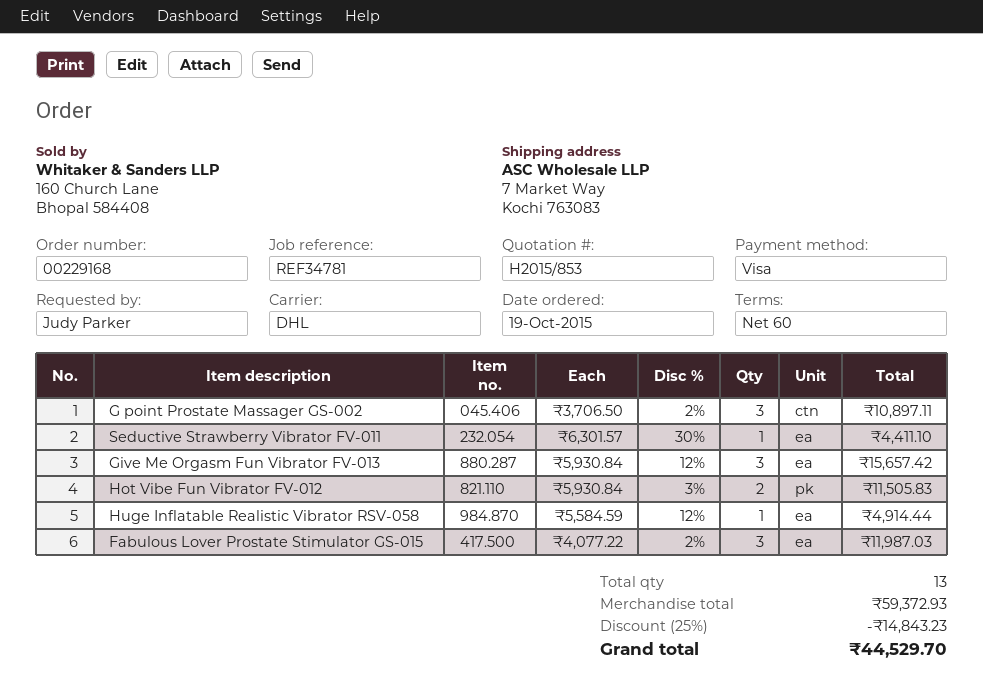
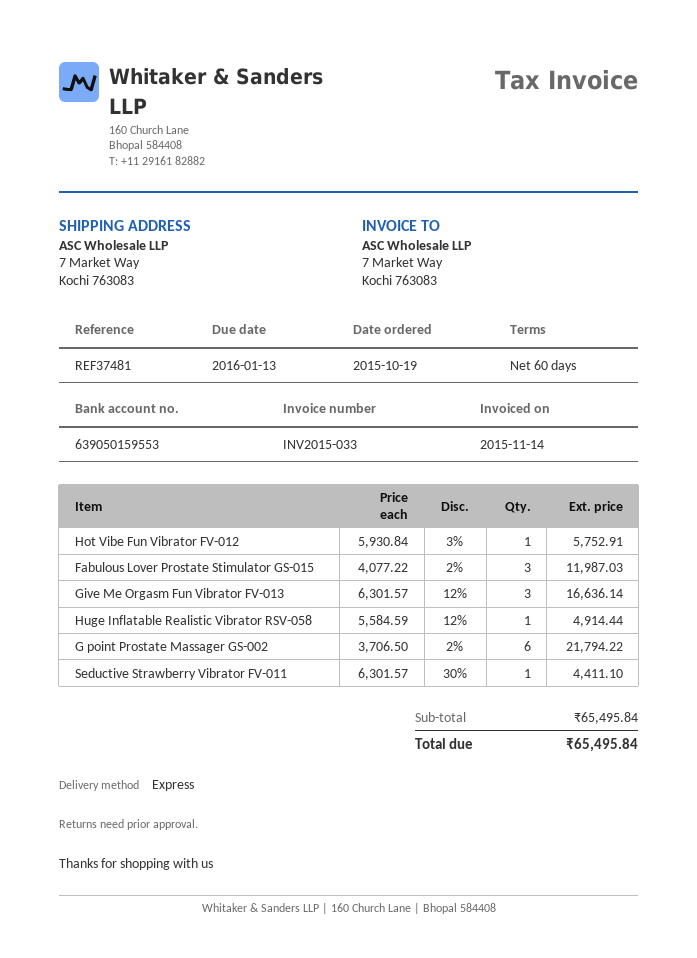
reference: REF34781 -> REF37481
shipping method: DHL -> express
G point Prostate Massager GS-002: 3 x 3706.50 - 2% = 10897.11 -> 6 x 3706.50 - 2% = 21794.22
Give Me Orgasm Fun Vibrator FV-013: 3 x 5930.84 - 12% = 15657.42 -> 3 x 6301.57 - 12% = 16636.14
Hot Vibe Fun Vibrator FV-012: 2 x 5930.84 - 3% = 11505.83 -> 1 x 5930.84 - 3% = 5752.91
subtotal: 59372.93 -> 65495.84
discount: 25% = 14843.23 -> none
total: 44529.70 -> 65495.84

